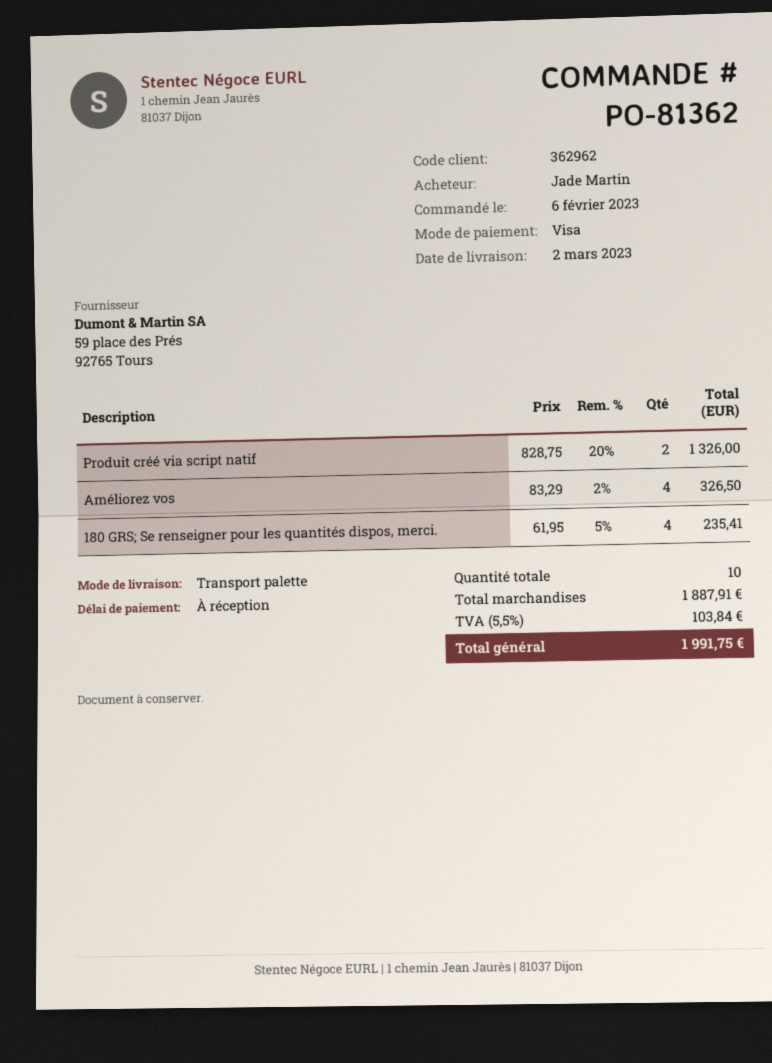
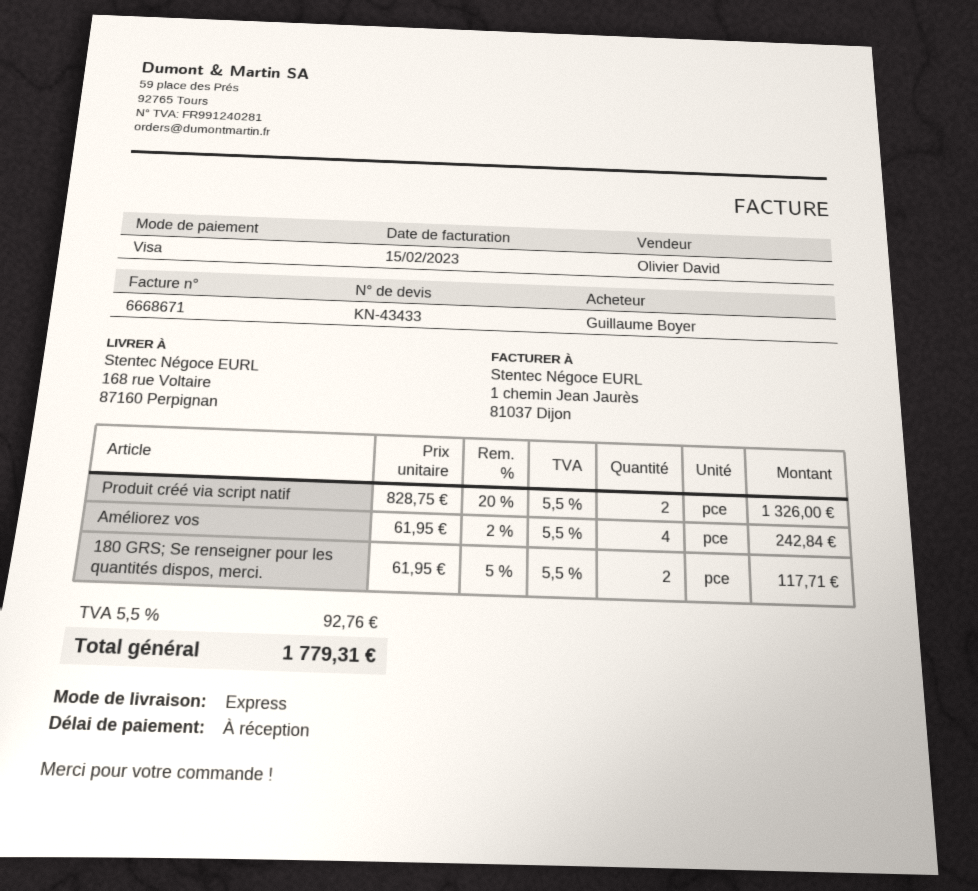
ordered by: Jade Martin -> Guillaume Boyer
shipping method: pallet freight -> express
Améliorez vos: 4 x 83.29 - 2% = 326.50 -> 4 x 61.95 - 2% = 242.84
180 GRS; Se renseigner pour les quantités dispos, merci.: 4 x 61.95 - 5% = 235.41 -> 2 x 61.95 - 5% = 117.71
tax: 5.5% = 103.84 -> 5.5% = 92.76
total: 1991.75 -> 1779.31

